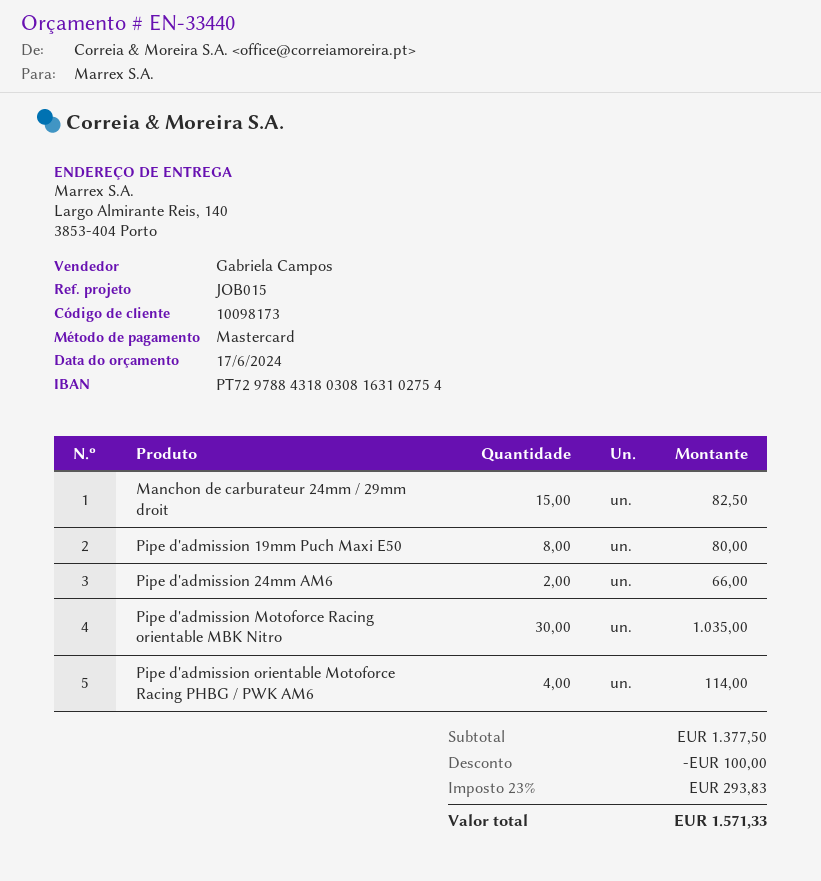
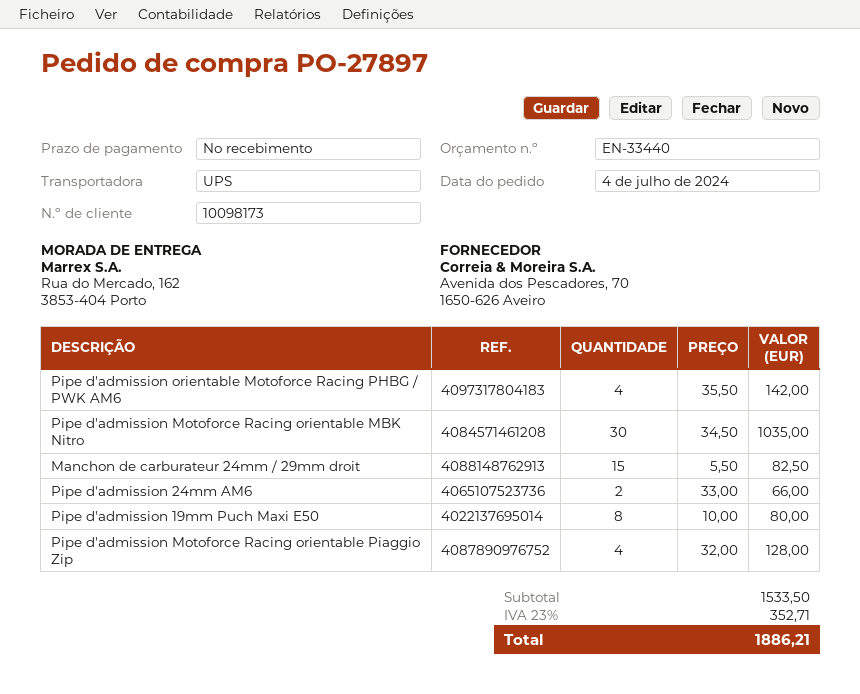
ship to: Largo Almirante Reis, 140, 3853-404 Porto -> Rua do Mercado, 162, 3853-404 Porto
Pipe d'admission orientable Motoforce Racing PHBG / PWK AM6: 4 for 114.00 -> 4 for 142.00
Pipe d'admission Motoforce Racing orientable Piaggio Zip: none -> 4 for 128.00
subtotal: 1377.50 -> 1533.50
discount: 100.00 -> none
tax: 23% = 293.83 -> 23% = 352.71
total: 1571.33 -> 1886.21

